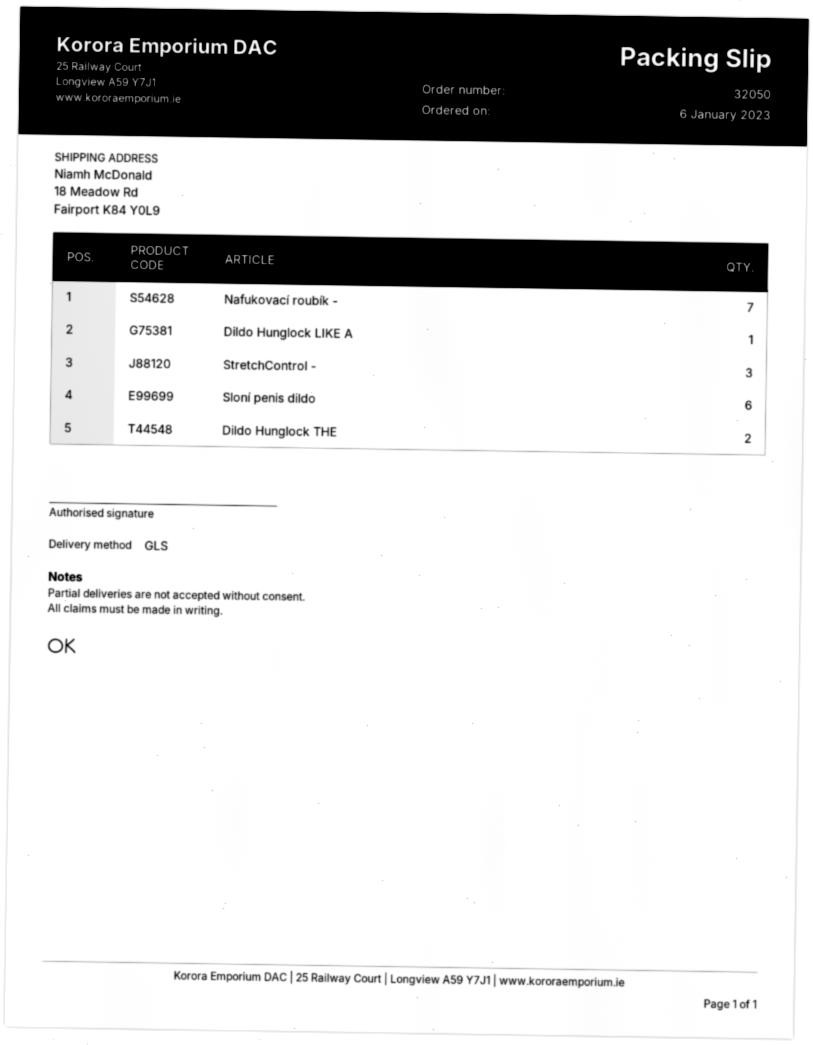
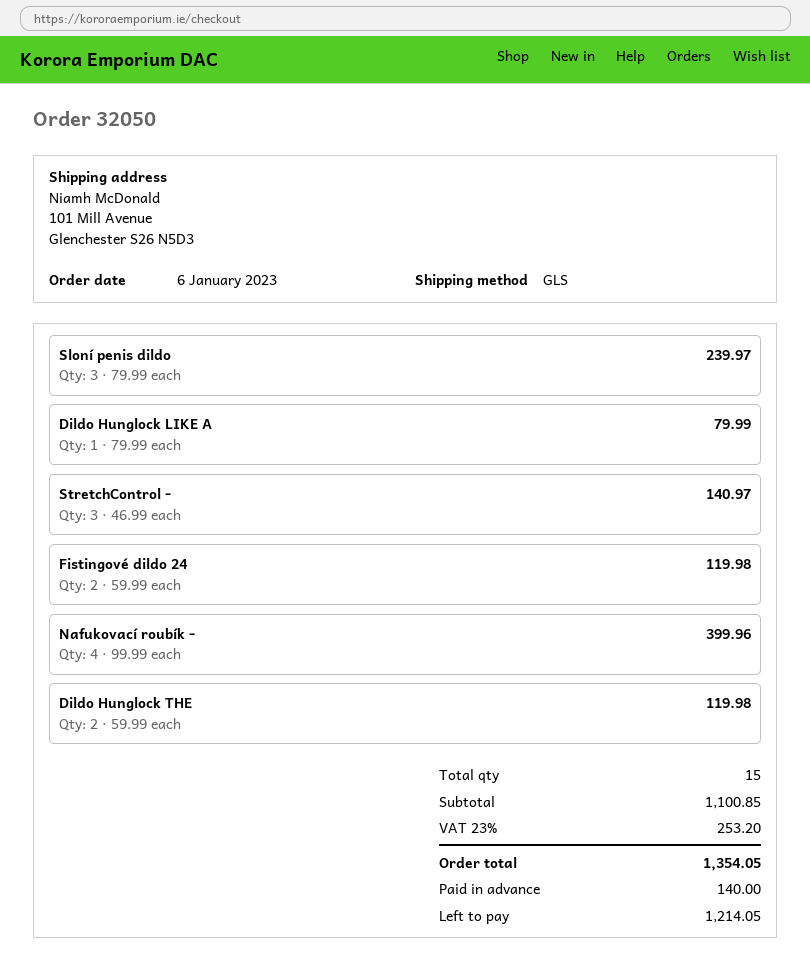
ship to: 18 Meadow Rd, Fairport K84 Y0L9 -> 101 Mill Avenue, Glenchester S26 N5D3
Nafukovací roubík -: 7 -> 4
Sloní penis dildo: 6 -> 3
Fistingové dildo 24: none -> 2

